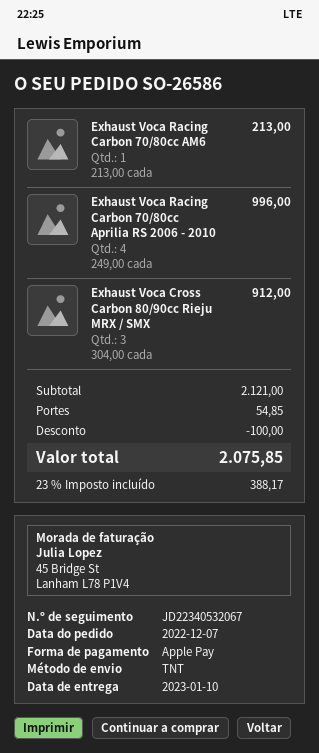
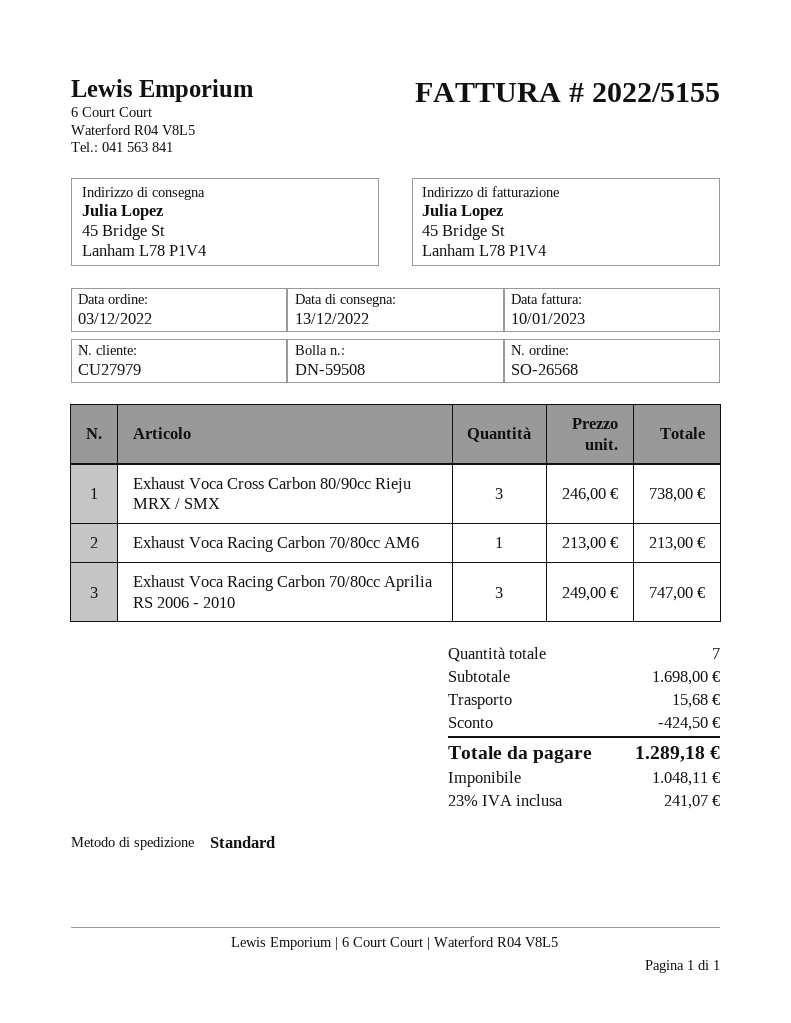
order number: SO-26586 -> SO-26568
order date: 2022-12-07 -> 2022-12-03
delivery date: 2023-01-10 -> 2022-12-13
shipping method: TNT -> standard
Exhaust Voca Racing Carbon 70/80cc Aprilia RS 2006 - 2010: 4 x 249.00 = 996.00 -> 3 x 249.00 = 747.00
Exhaust Voca Cross Carbon 80/90cc Rieju MRX / SMX: 3 x 304.00 = 912.00 -> 3 x 246.00 = 738.00
subtotal: 2121.00 -> 1698.00
discount: 100.00 -> 424.50
shipping: 54.85 -> 15.68
tax: 23% = 388.17 -> 23% = 241.07
total: 2075.85 -> 1289.18

